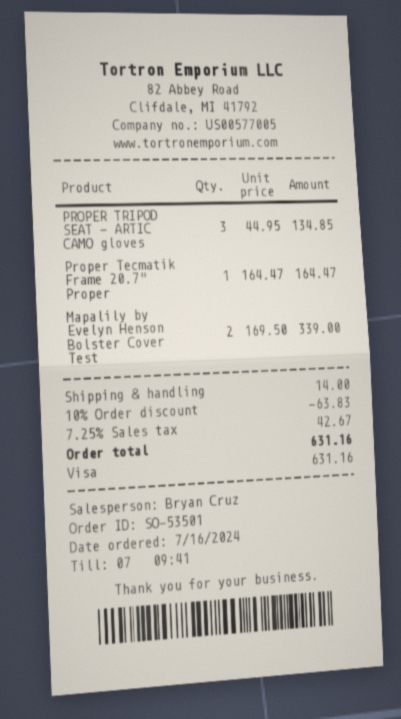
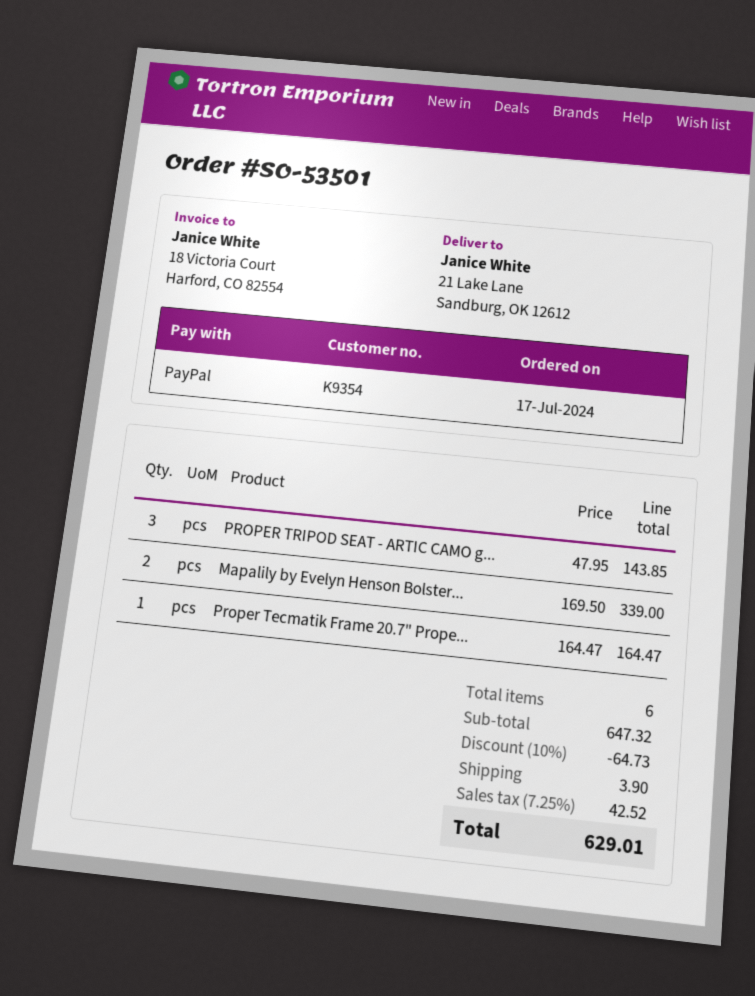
order date: 2024-07-16 -> 2024-07-17
payment method: Visa -> PayPal
PROPER TRIPOD SEAT - ARTIC CAMO gloves: 3 x 44.95 = 134.85 -> 3 x 47.95 = 143.85
discount: 10% = 63.83 -> 10% = 64.73
shipping: 14.00 -> 3.90
tax: 7.25% = 42.67 -> 7.25% = 42.52
total: 631.16 -> 629.01

